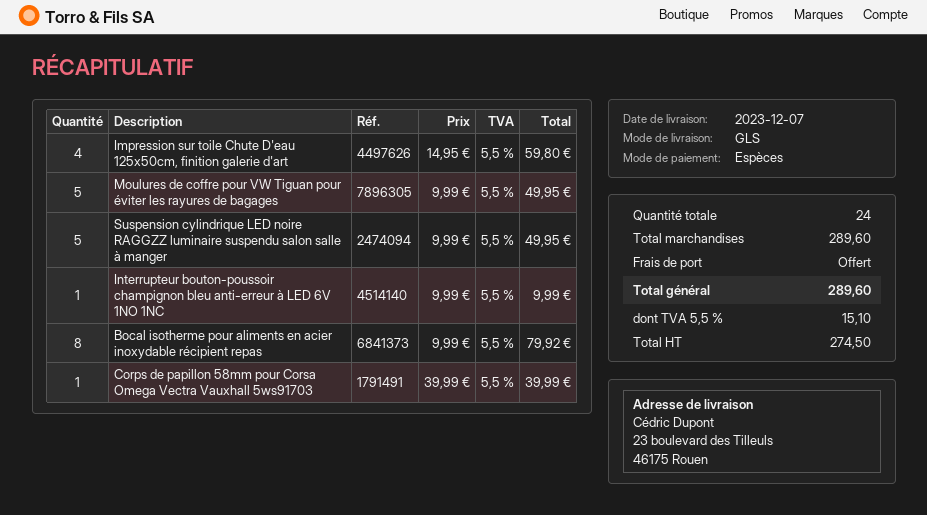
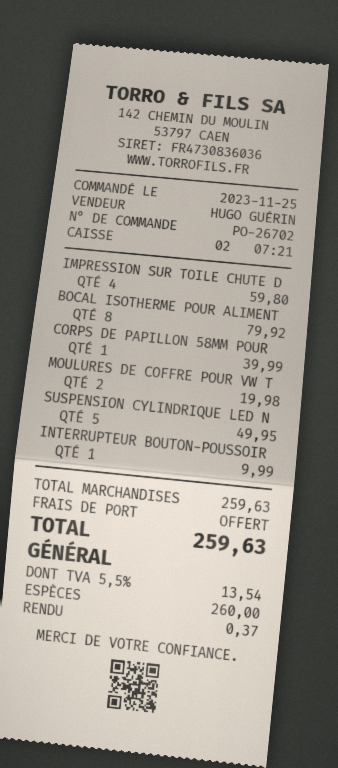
Moulures de coffre pour VW Tiguan pour éviter les rayures de bagages: 5 for 49.95 -> 2 for 19.98
subtotal: 289.60 -> 259.63
tax: 5.5% = 15.10 -> 5.5% = 13.54
total: 289.60 -> 259.63

